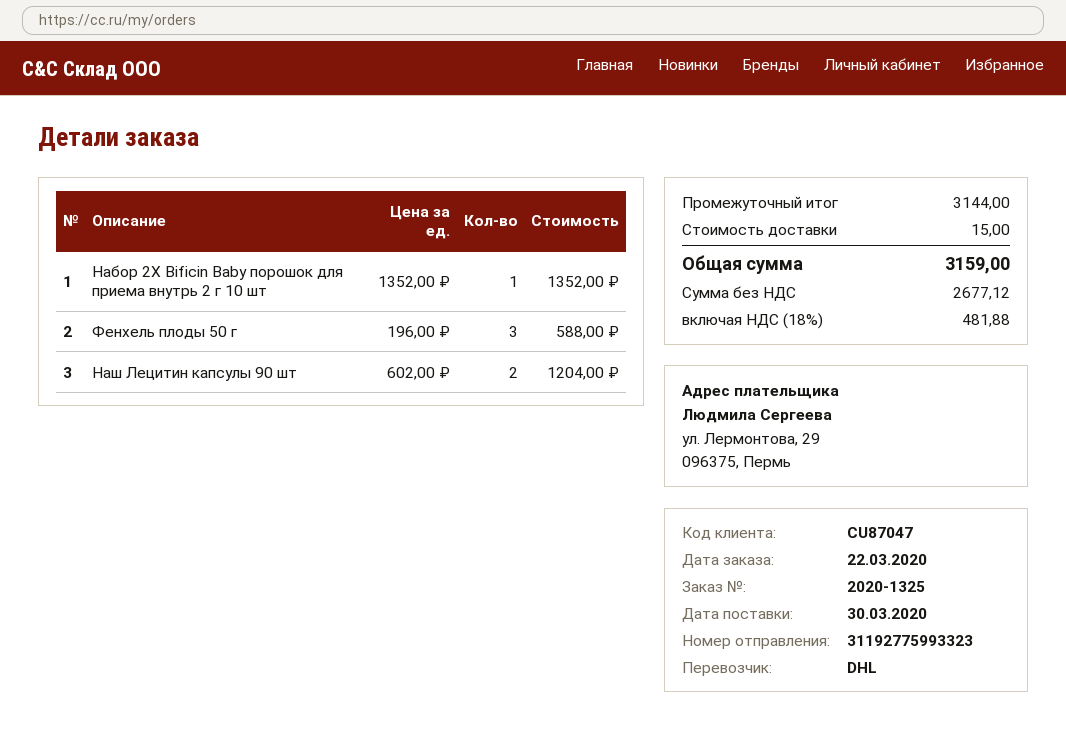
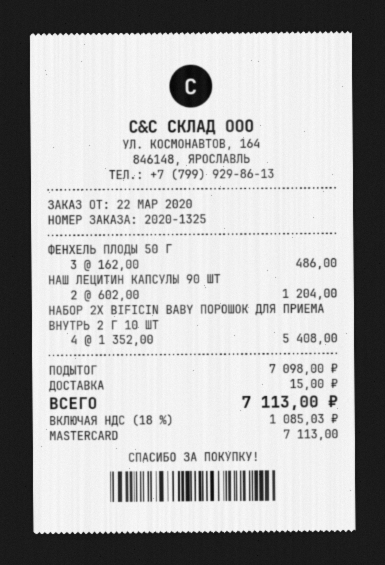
Набор 2Х Bificin Baby порошок для приема внутрь 2 г 10 шт: 1 x 1352.00 = 1352.00 -> 4 x 1352.00 = 5408.00
Фенхель плоды 50 г: 3 x 196.00 = 588.00 -> 3 x 162.00 = 486.00
subtotal: 3144.00 -> 7098.00
tax: 18% = 481.88 -> 18% = 1085.03
total: 3159.00 -> 7113.00

